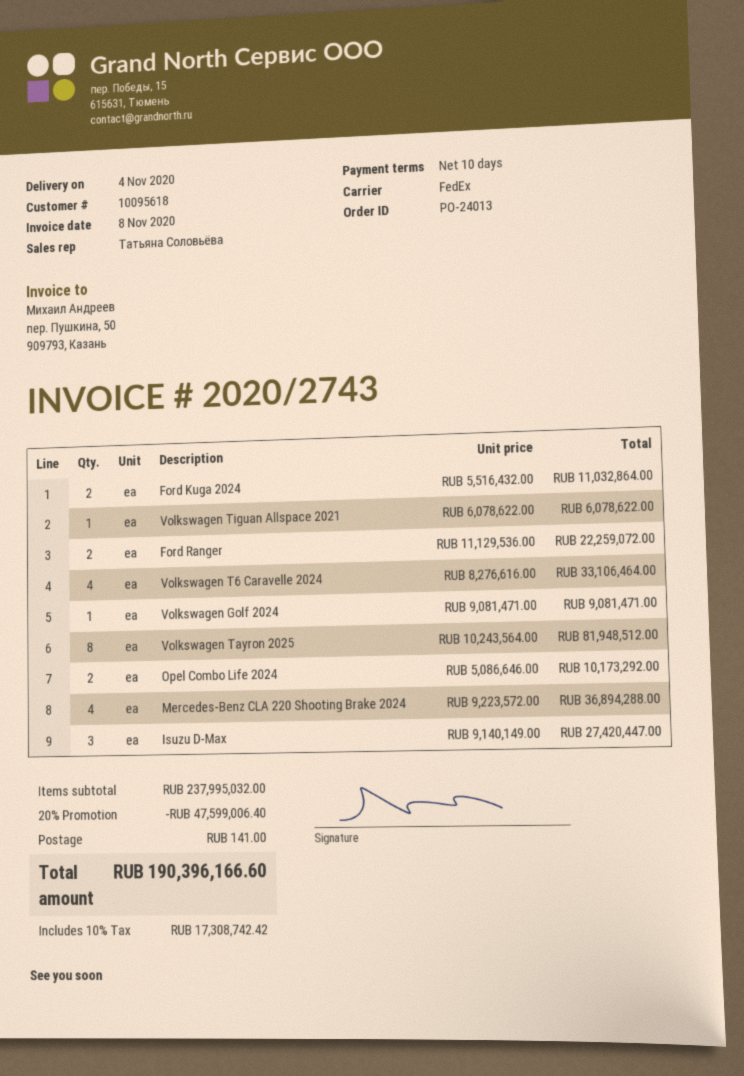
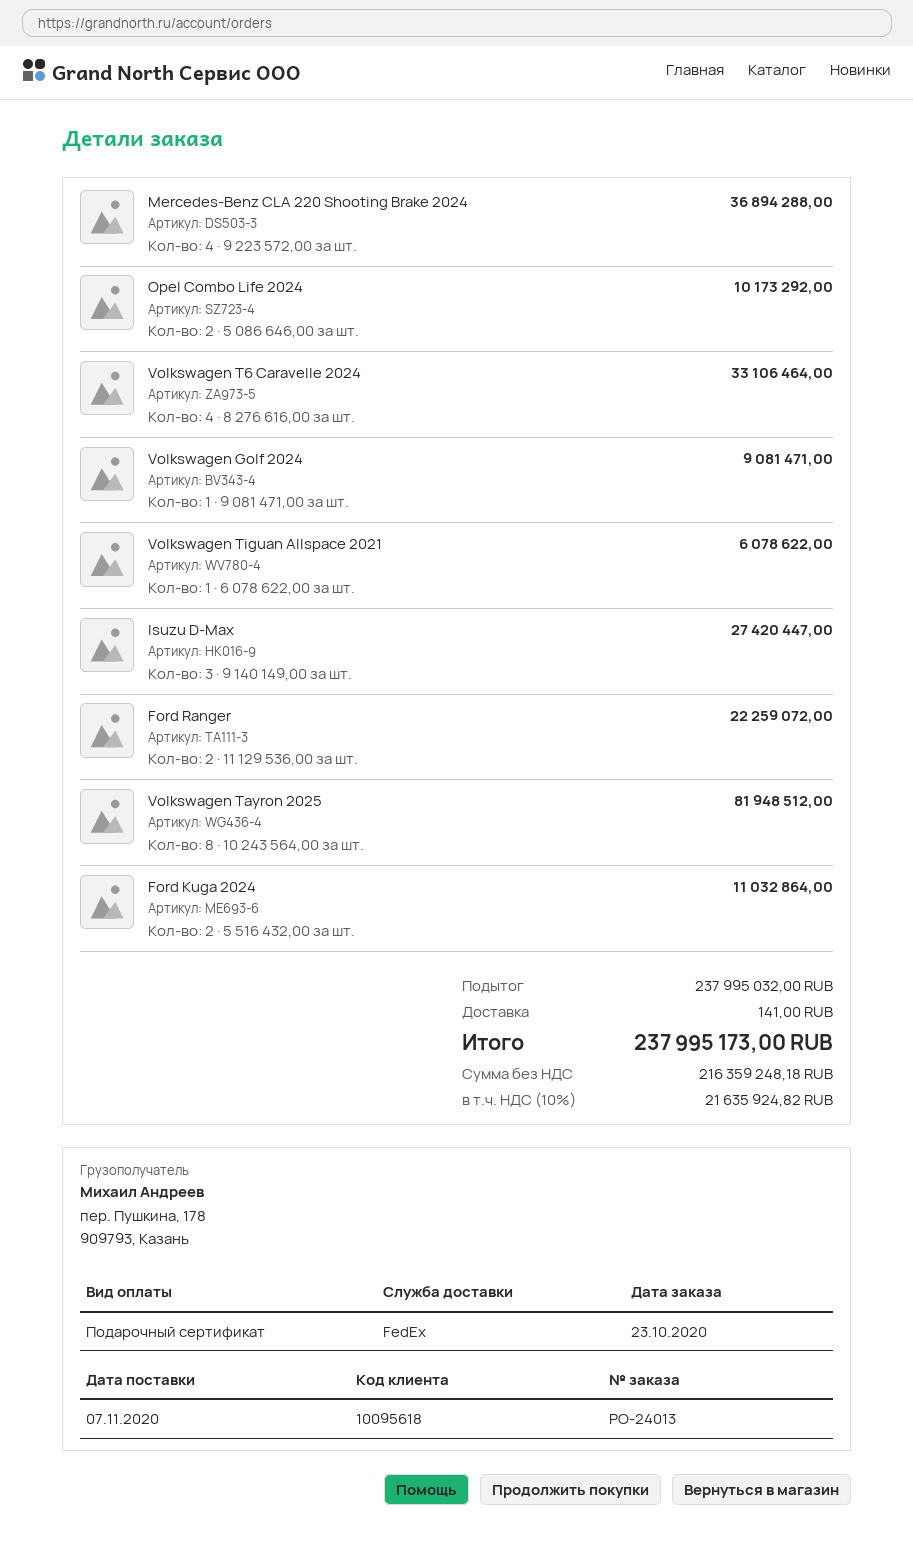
delivery date: 2020-11-04 -> 2020-11-07
discount: 20% = 47599006.40 -> none
tax: 10% = 17308742.42 -> 10% = 21635924.82
total: 190396166.60 -> 237995173.00

